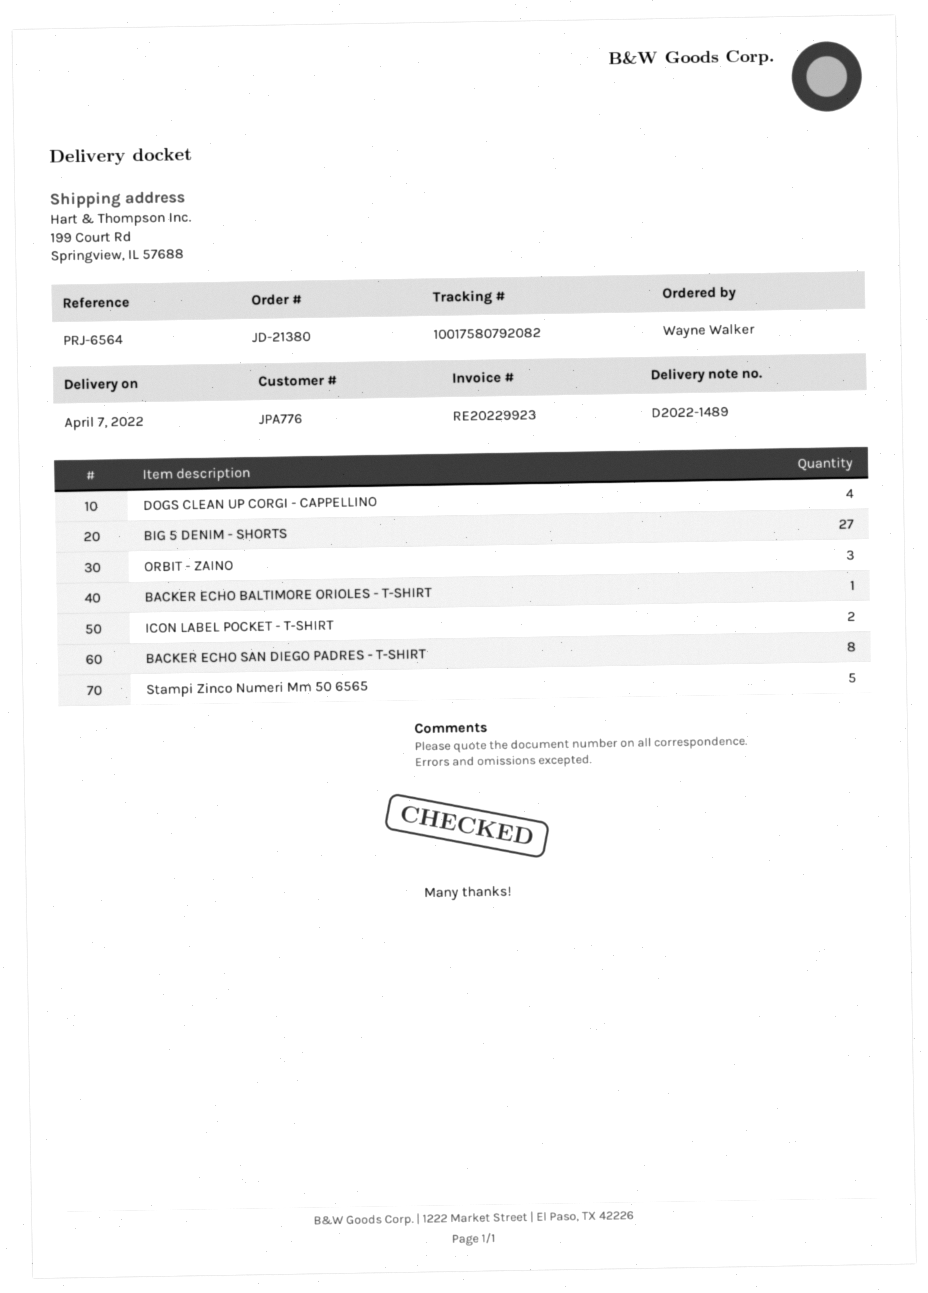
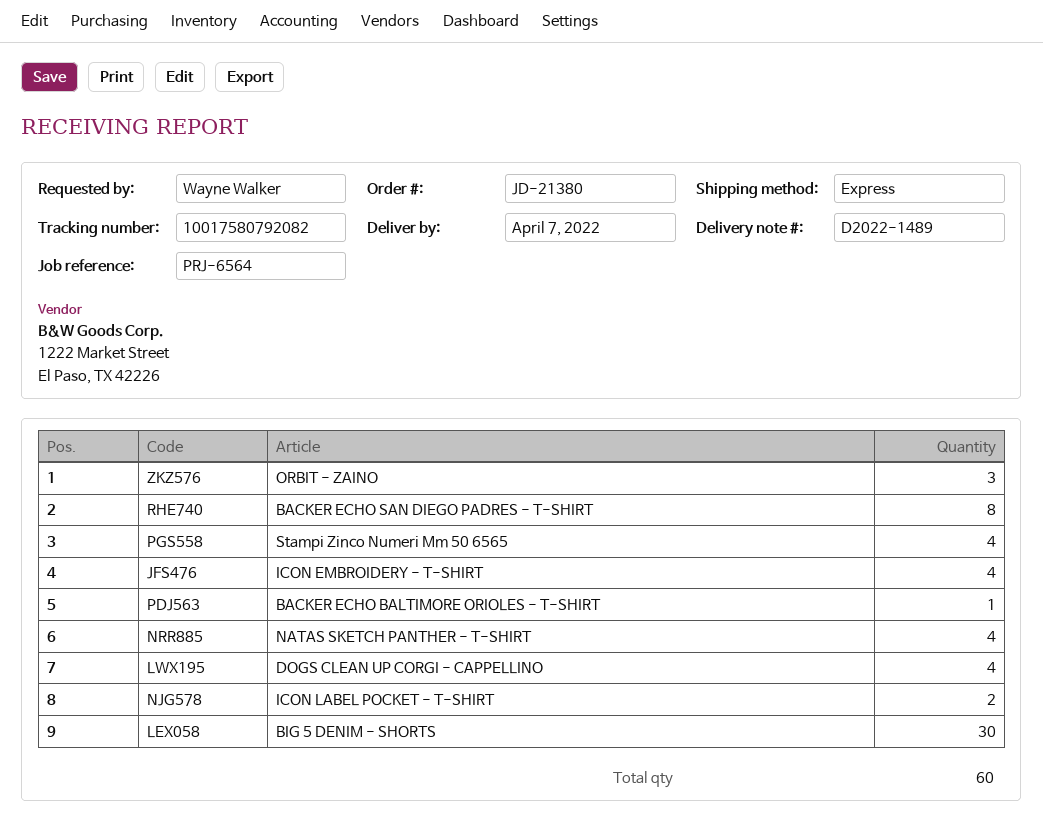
BIG 5 DENIM - SHORTS: 27 -> 30
Stampi Zinco Numeri Mm 50 6565: 5 -> 4
ICON EMBROIDERY - T-SHIRT: none -> 4
NATAS SKETCH PANTHER - T-SHIRT: none -> 4

